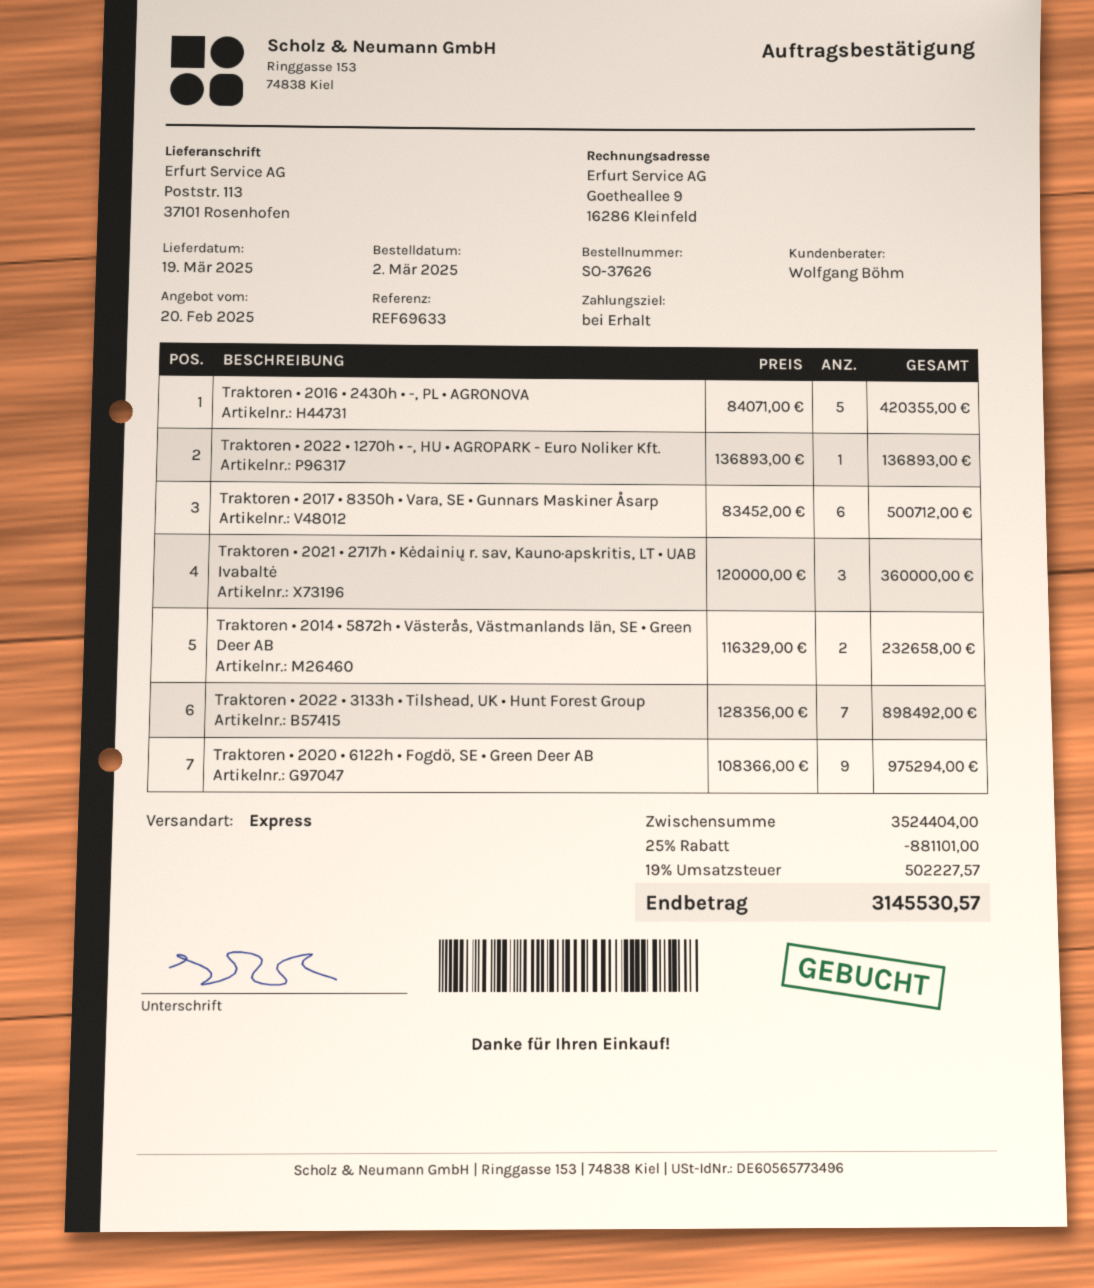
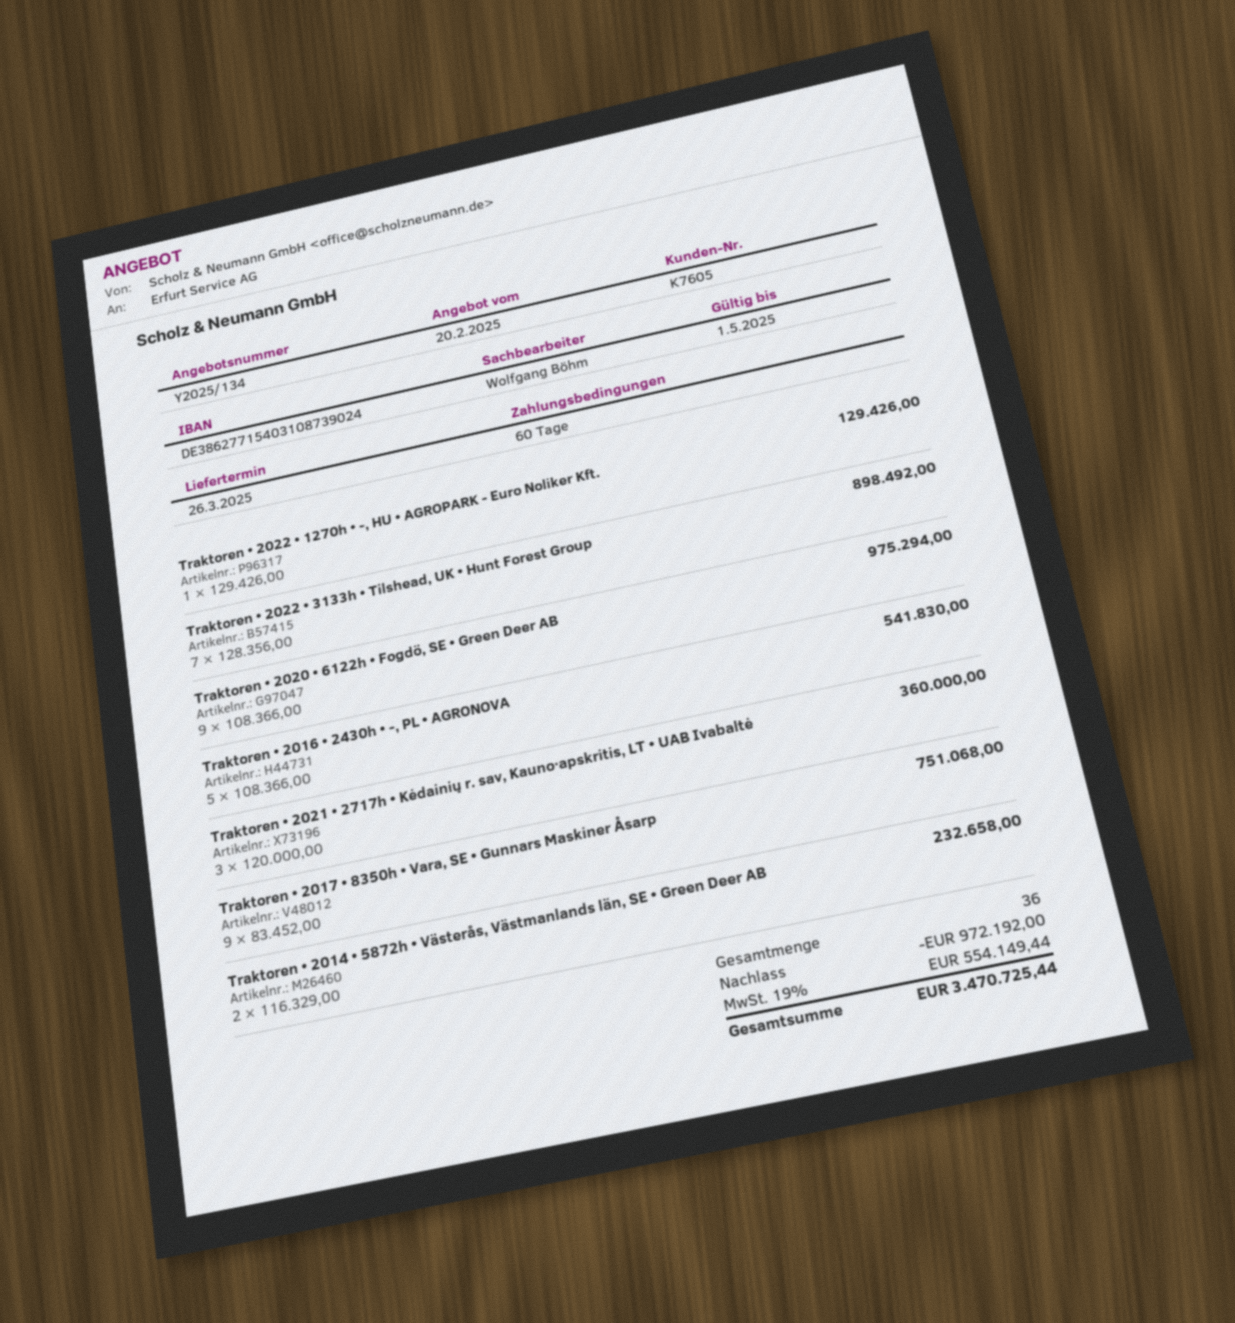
delivery date: 2025-03-19 -> 2025-03-26
payment terms: on receipt -> 60 days
Traktoren • 2016 • 2430h • -, PL • AGRONOVA: 5 x 84071.00 = 420355.00 -> 5 x 108366.00 = 541830.00
Traktoren • 2022 • 1270h • -, HU • AGROPARK - Euro Noliker Kft.: 1 x 136893.00 = 136893.00 -> 1 x 129426.00 = 129426.00
Traktoren • 2017 • 8350h • Vara, SE • Gunnars Maskiner Åsarp: 6 x 83452.00 = 500712.00 -> 9 x 83452.00 = 751068.00
discount: 881101.00 -> 972192.00
tax: 19% = 502227.57 -> 19% = 554149.44
total: 3145530.57 -> 3470725.44

